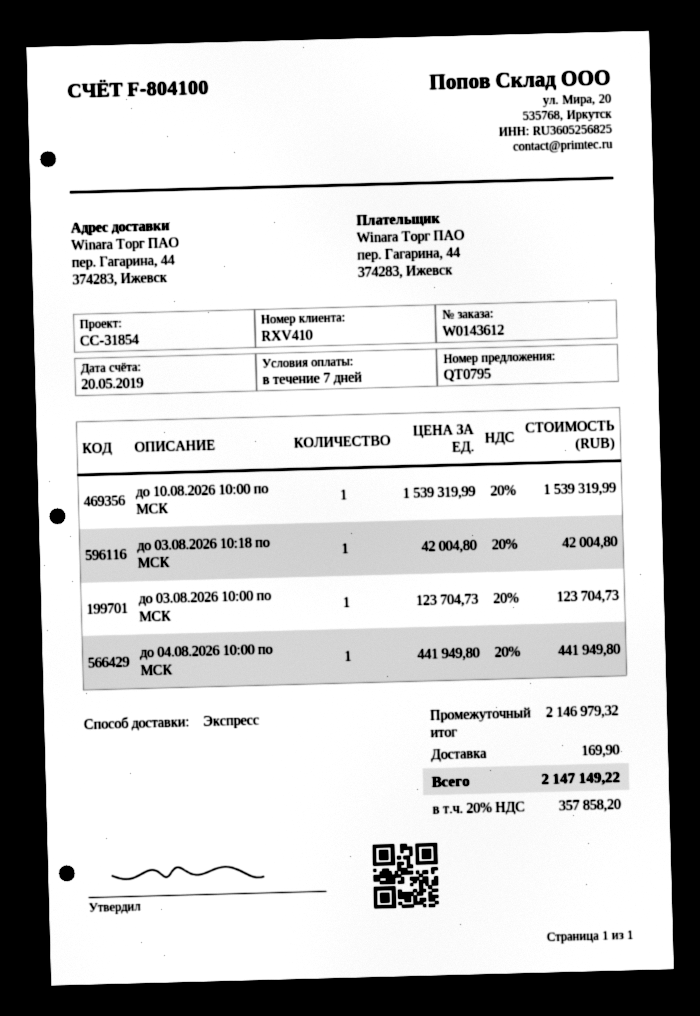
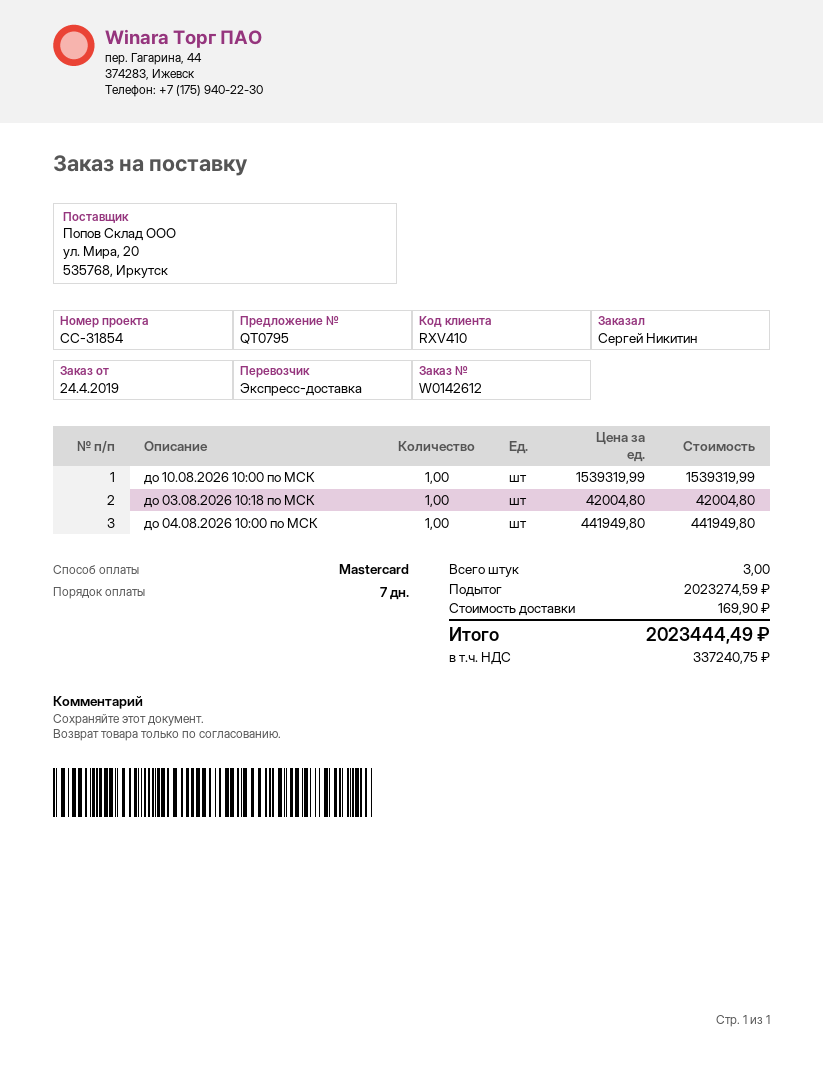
order number: W0143612 -> W0142612
до 03.08.2026 10:00 по МСК: 1 x 123704.73 = 123704.73 -> none
subtotal: 2146979.32 -> 2023274.59
tax: 357858.20 -> 337240.75
total: 2147149.22 -> 2023444.49

